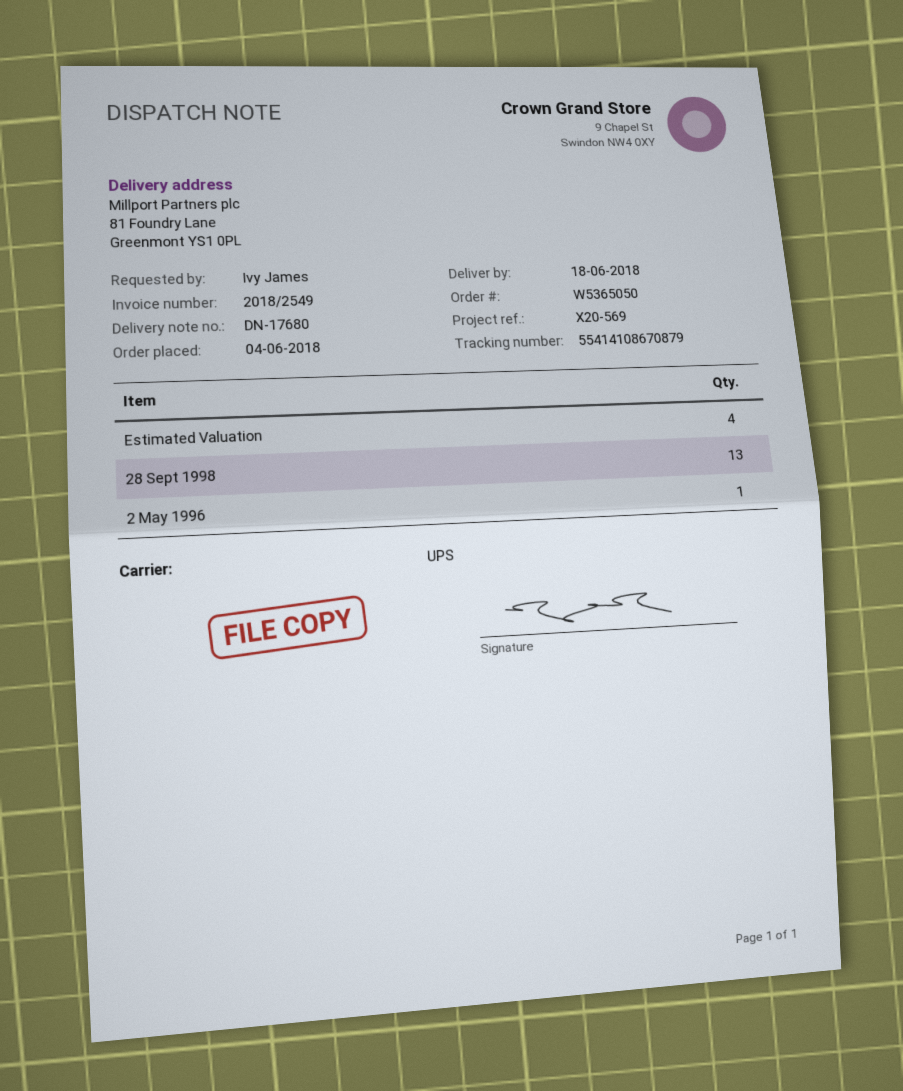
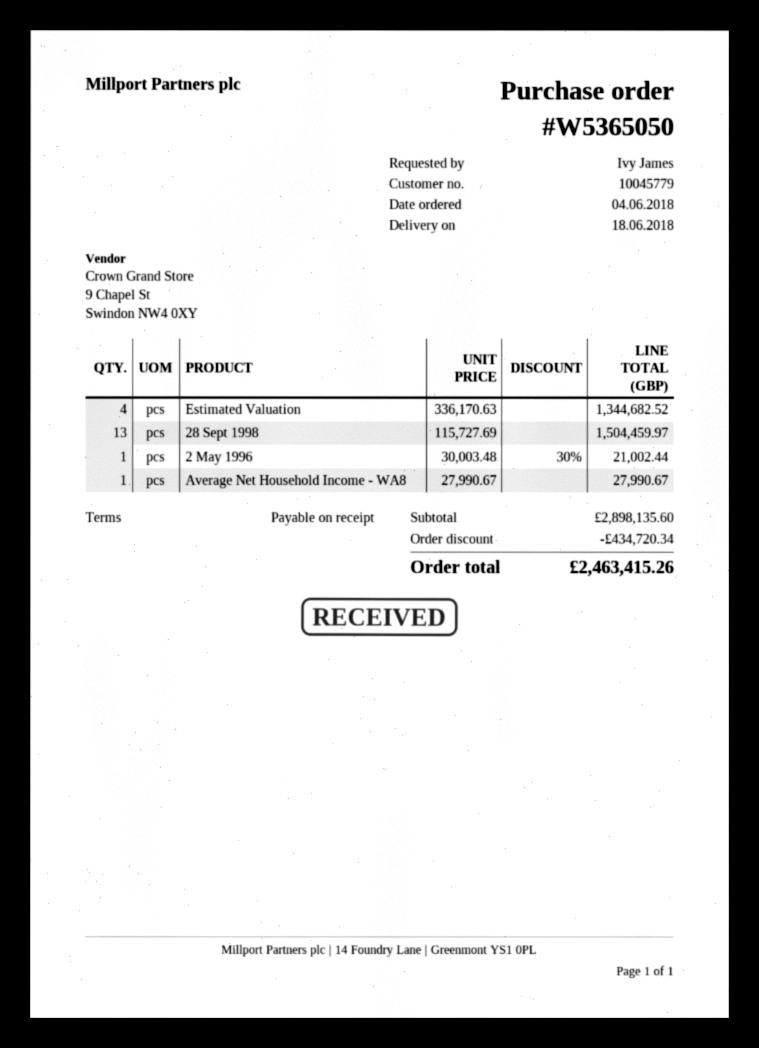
Average Net Household Income - WA8: none -> 1

